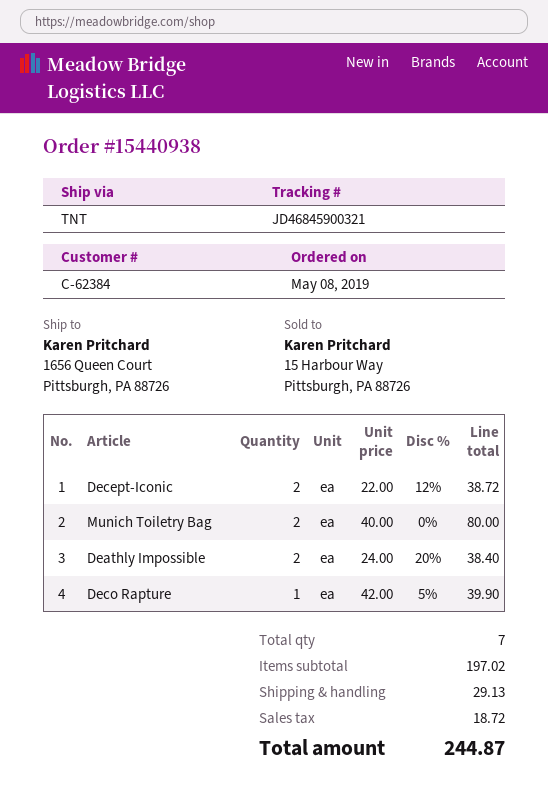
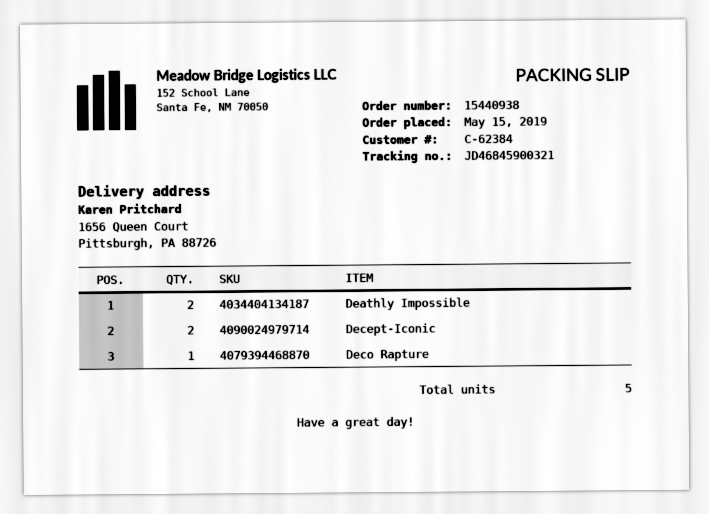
order date: 2019-05-08 -> 2019-05-15
Munich Toiletry Bag: 2 -> none
total quantity: 7 -> 5

